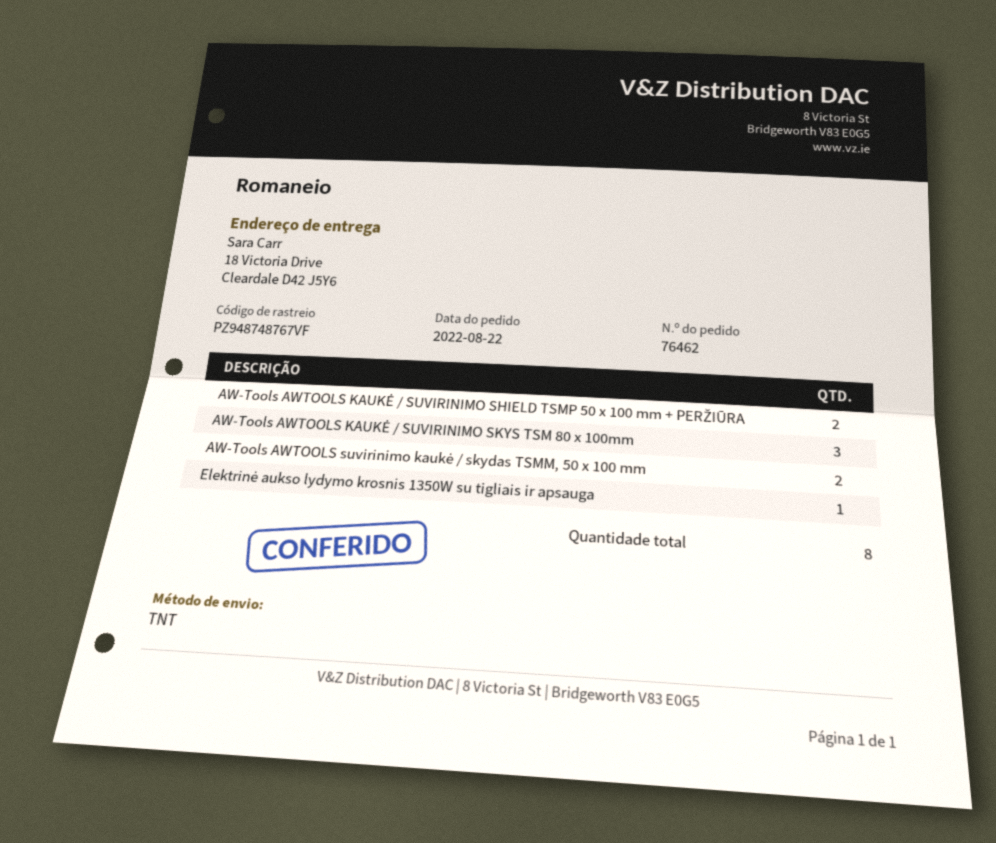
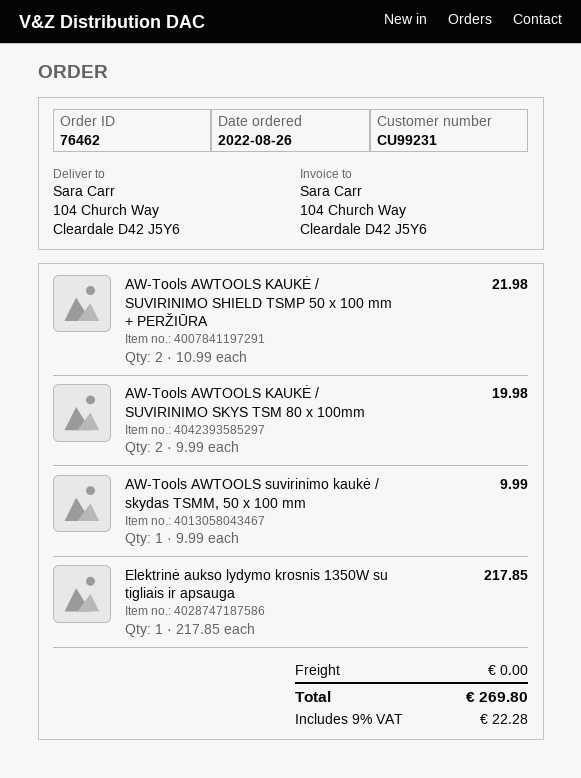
order date: 2022-08-22 -> 2022-08-26
ship to: 18 Victoria Drive, Cleardale D42 J5Y6 -> 104 Church Way, Cleardale D42 J5Y6
AW-Tools AWTOOLS KAUKĖ / SUVIRINIMO SKYS TSM 80 x 100mm: 3 -> 2
AW-Tools AWTOOLS suvirinimo kaukė / skydas TSMM, 50 x 100 mm: 2 -> 1

